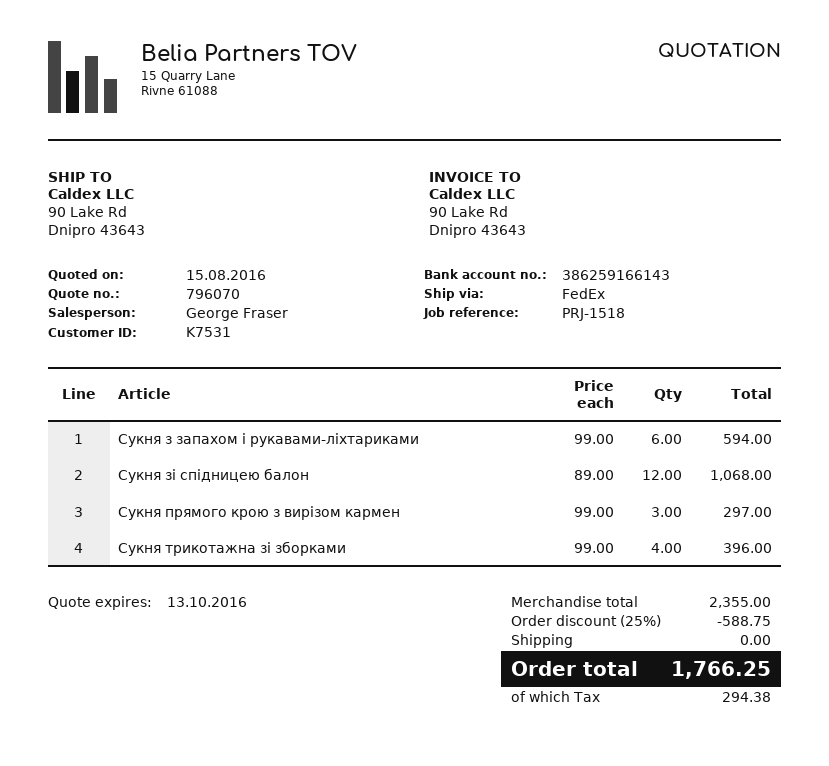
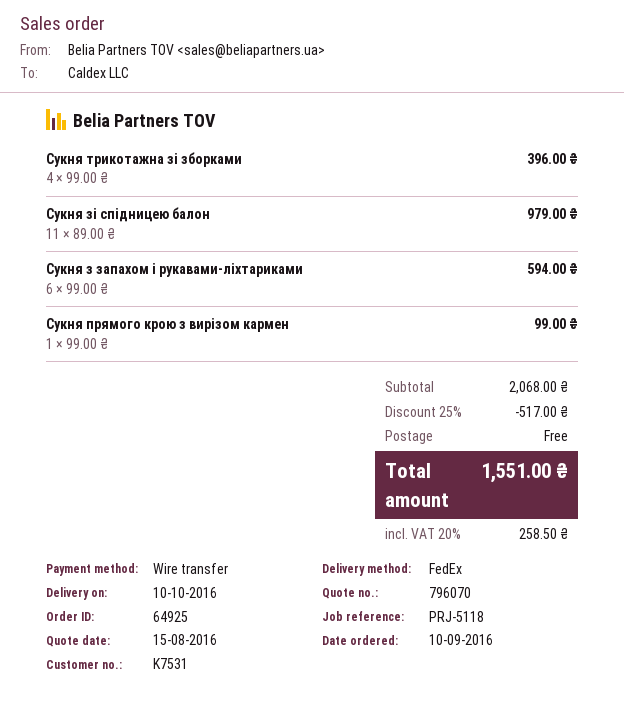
reference: PRJ-1518 -> PRJ-5118
Сукня зі спідницею балон: 12 x 89.00 = 1068.00 -> 11 x 89.00 = 979.00
Сукня прямого крою з вирізом кармен: 3 x 99.00 = 297.00 -> 1 x 99.00 = 99.00
subtotal: 2355.00 -> 2068.00
discount: 25% = 588.75 -> 25% = 517.00
tax: 294.38 -> 258.50
total: 1766.25 -> 1551.00

